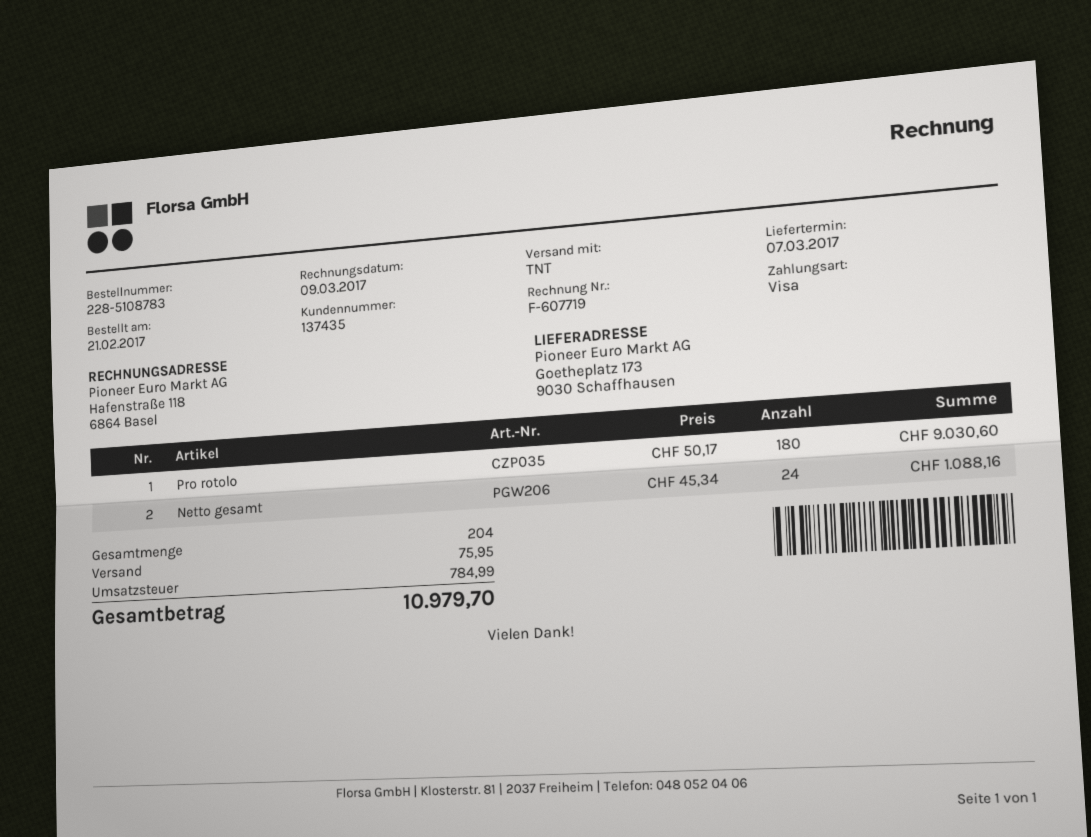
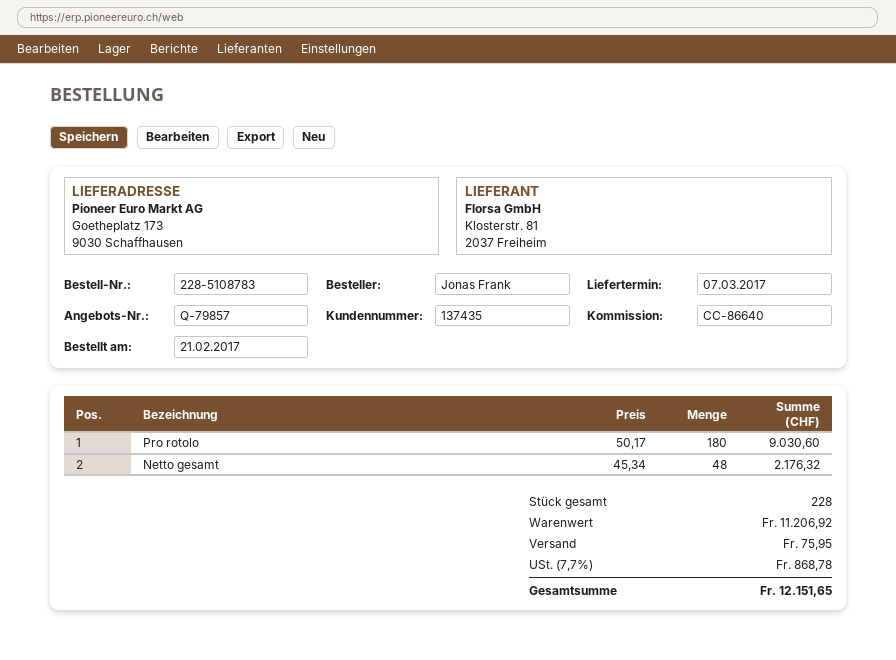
Netto gesamt: 24 x 45.34 = 1088.16 -> 48 x 45.34 = 2176.32
total quantity: 204 -> 228
tax: 784.99 -> 868.78
total: 10979.70 -> 12151.65

